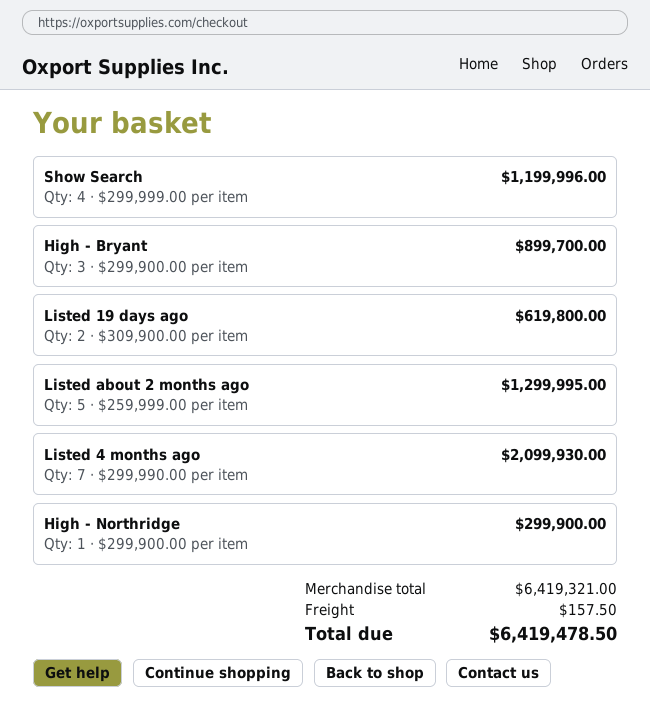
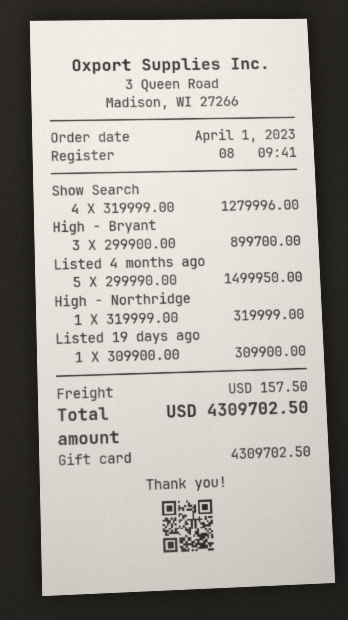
Show Search: 4 x 299999.00 = 1199996.00 -> 4 x 319999.00 = 1279996.00
Listed 19 days ago: 2 x 309900.00 = 619800.00 -> 1 x 309900.00 = 309900.00
Listed about 2 months ago: 5 x 259999.00 = 1299995.00 -> none
Listed 4 months ago: 7 x 299990.00 = 2099930.00 -> 5 x 299990.00 = 1499950.00
High - Northridge: 1 x 299900.00 = 299900.00 -> 1 x 319999.00 = 319999.00
total: 6419478.50 -> 4309702.50

